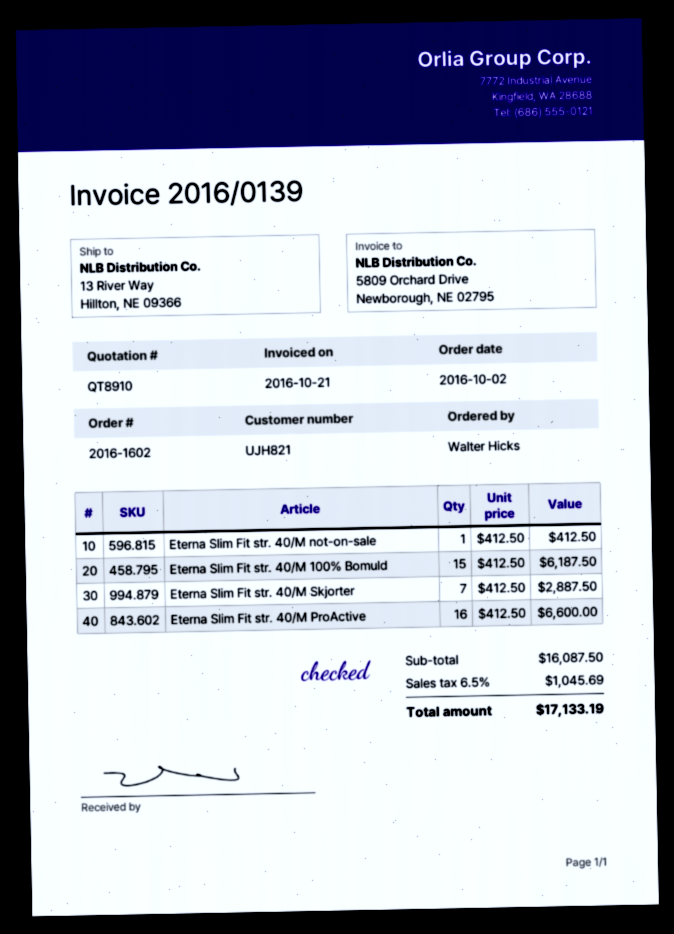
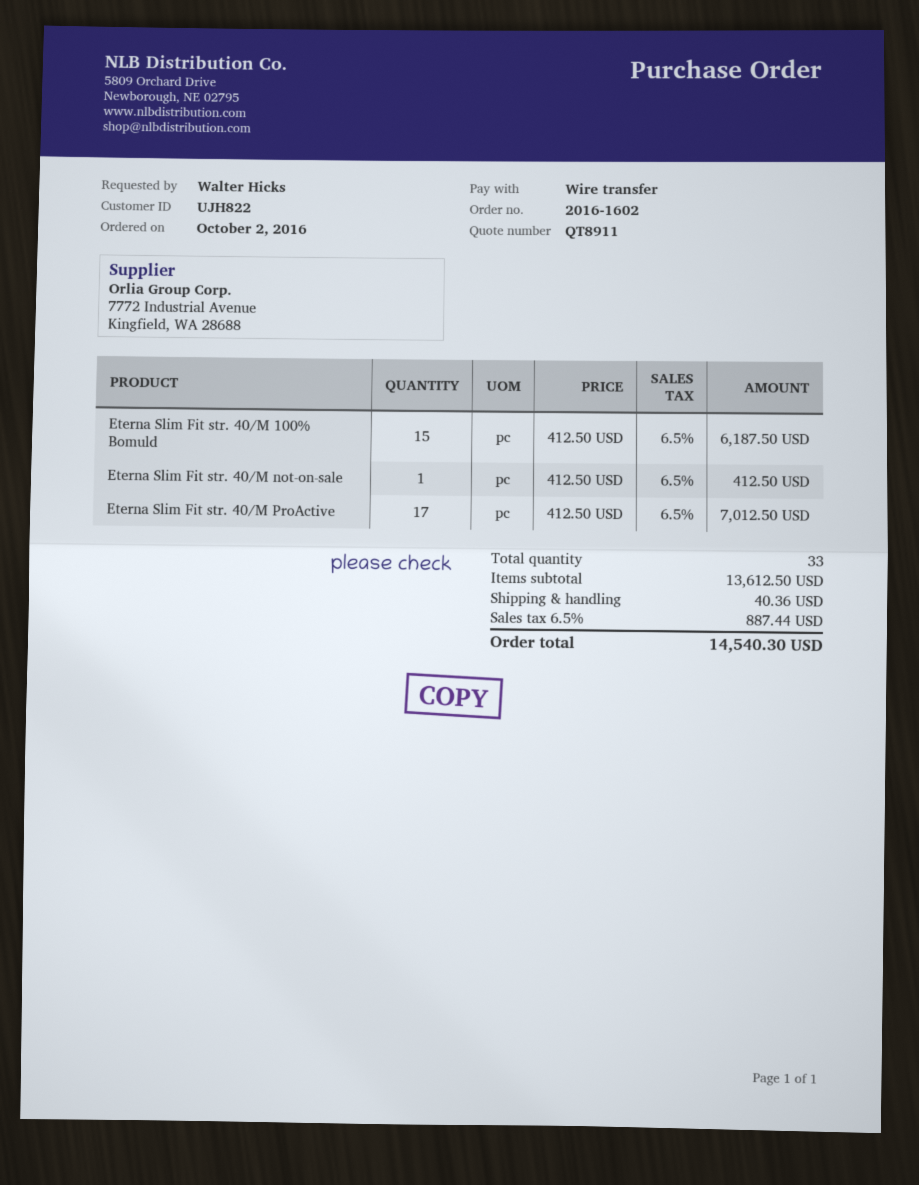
quote number: QT8910 -> QT8911
customer number: UJH821 -> UJH822
Eterna Slim Fit str. 40/M Skjorter: 7 x 412.50 = 2887.50 -> none
Eterna Slim Fit str. 40/M ProActive: 16 x 412.50 = 6600.00 -> 17 x 412.50 = 7012.50
subtotal: 16087.50 -> 13612.50
shipping: none -> 40.36
tax: 6.5% = 1045.69 -> 6.5% = 887.44
total: 17133.19 -> 14540.30

